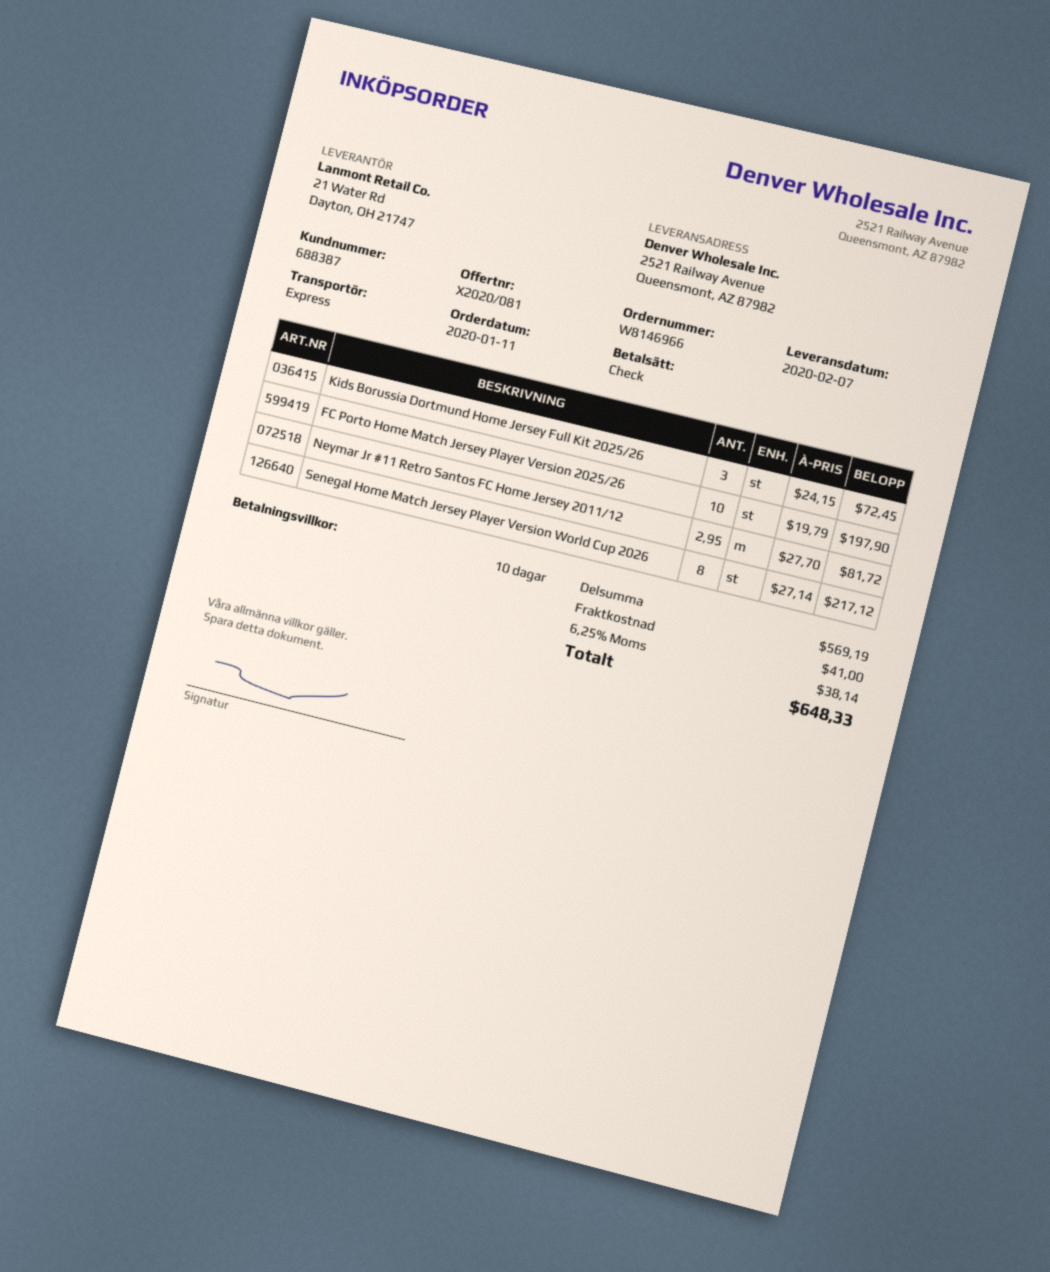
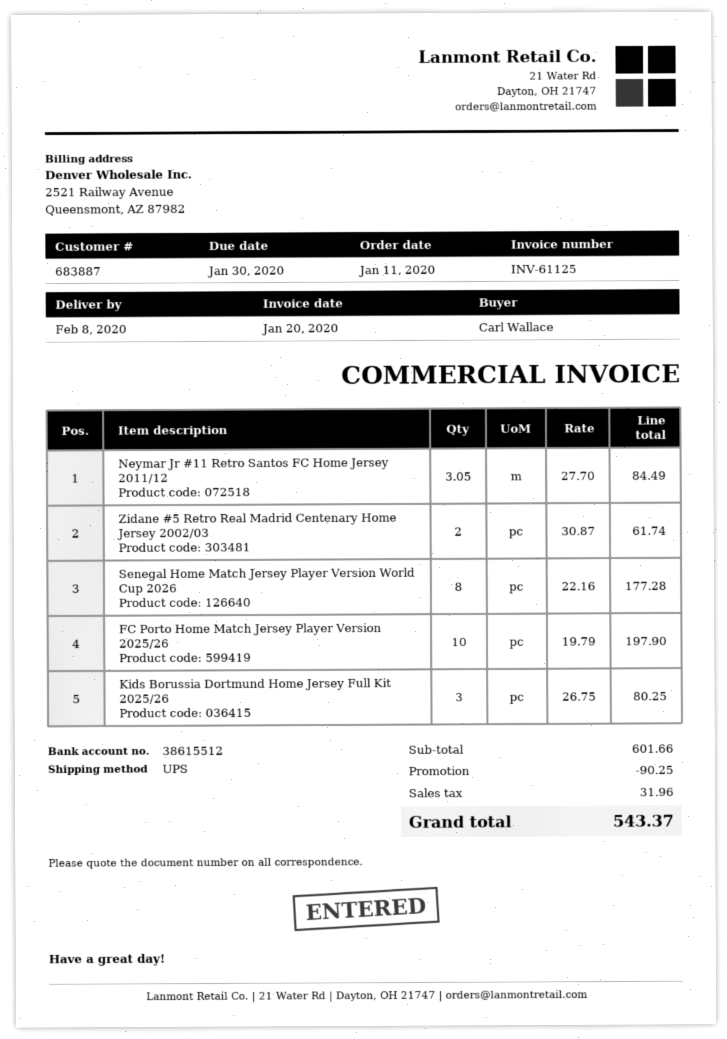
delivery date: 2020-02-07 -> 2020-02-08
customer number: 688387 -> 683887
shipping method: express -> UPS
Kids Borussia Dortmund Home Jersey Full Kit 2025/26: 3 x 24.15 = 72.45 -> 3 x 26.75 = 80.25
Neymar Jr #11 Retro Santos FC Home Jersey 2011/12: 2.95 x 27.70 = 81.72 -> 3.05 x 27.70 = 84.49
Senegal Home Match Jersey Player Version World Cup 2026: 8 x 27.14 = 217.12 -> 8 x 22.16 = 177.28
Zidane #5 Retro Real Madrid Centenary Home Jersey 2002/03: none -> 2 x 30.87 = 61.74
subtotal: 569.19 -> 601.66
discount: none -> 90.25
shipping: 41.00 -> none
tax: 38.14 -> 31.96
total: 648.33 -> 543.37

